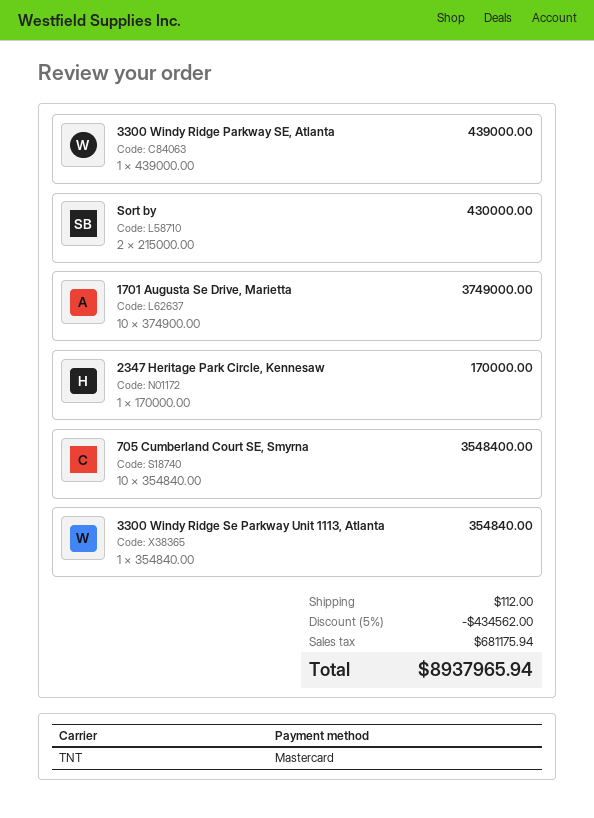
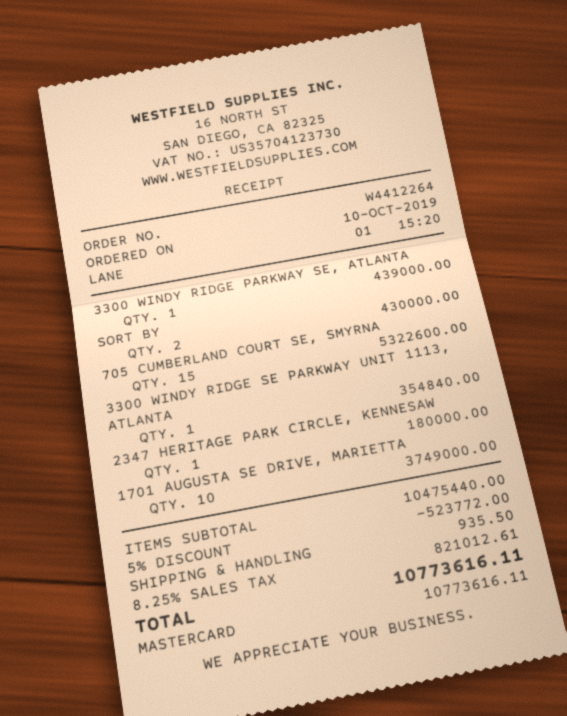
2347 Heritage Park Circle, Kennesaw: 1 for 170000.00 -> 1 for 180000.00
705 Cumberland Court SE, Smyrna: 10 for 3548400.00 -> 15 for 5322600.00
discount: 5% = 434562.00 -> 5% = 523772.00
shipping: 112.00 -> 935.50
tax: 681175.94 -> 821012.61
total: 8937965.94 -> 10773616.11

